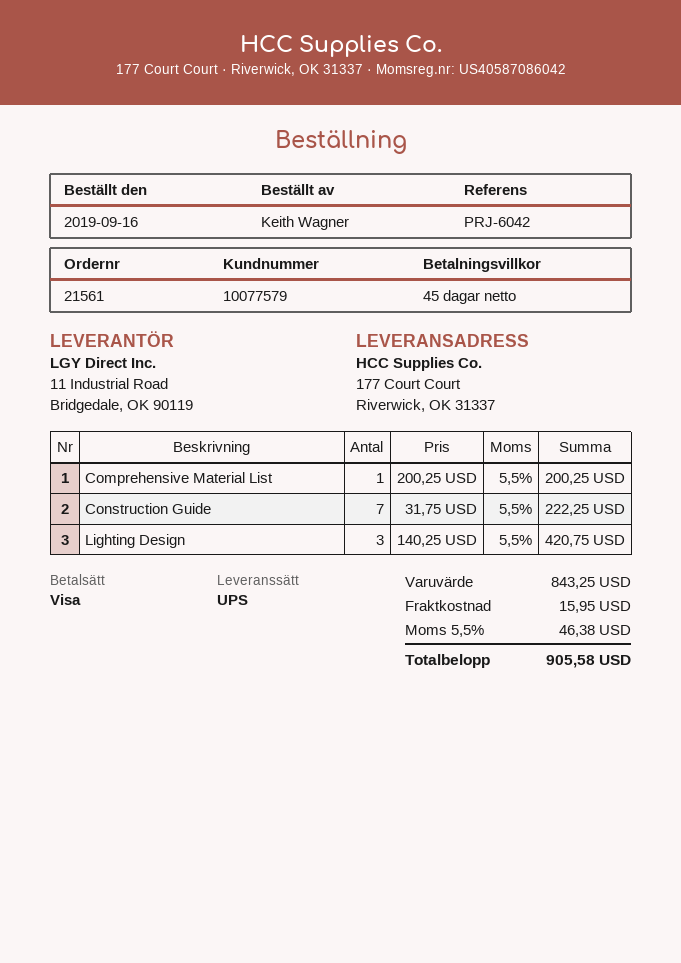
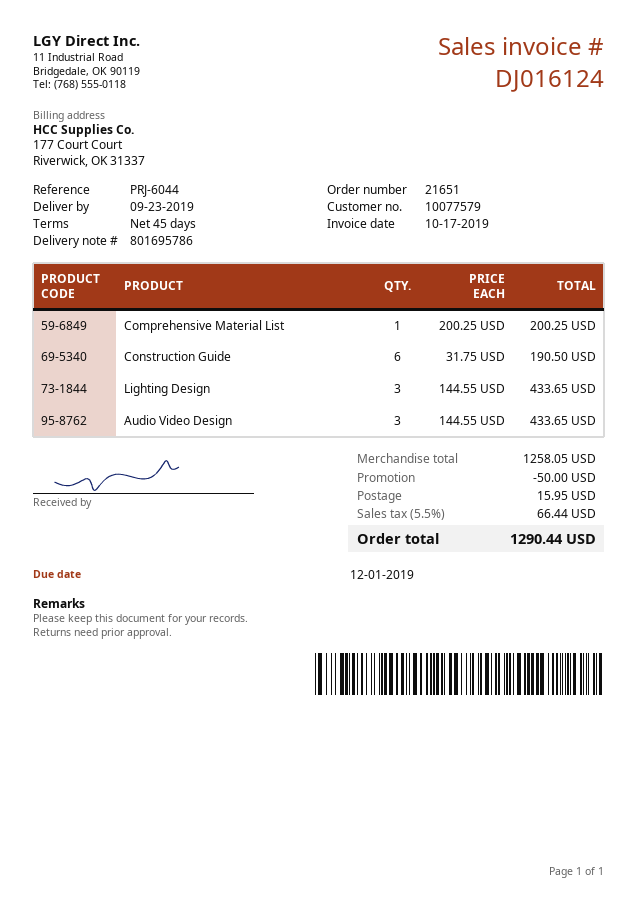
order number: 21561 -> 21651
reference: PRJ-6042 -> PRJ-6044
Construction Guide: 7 x 31.75 = 222.25 -> 6 x 31.75 = 190.50
Lighting Design: 3 x 140.25 = 420.75 -> 3 x 144.55 = 433.65
Audio Video Design: none -> 3 x 144.55 = 433.65
subtotal: 843.25 -> 1258.05
discount: none -> 50.00
tax: 5.5% = 46.38 -> 5.5% = 66.44
total: 905.58 -> 1290.44

